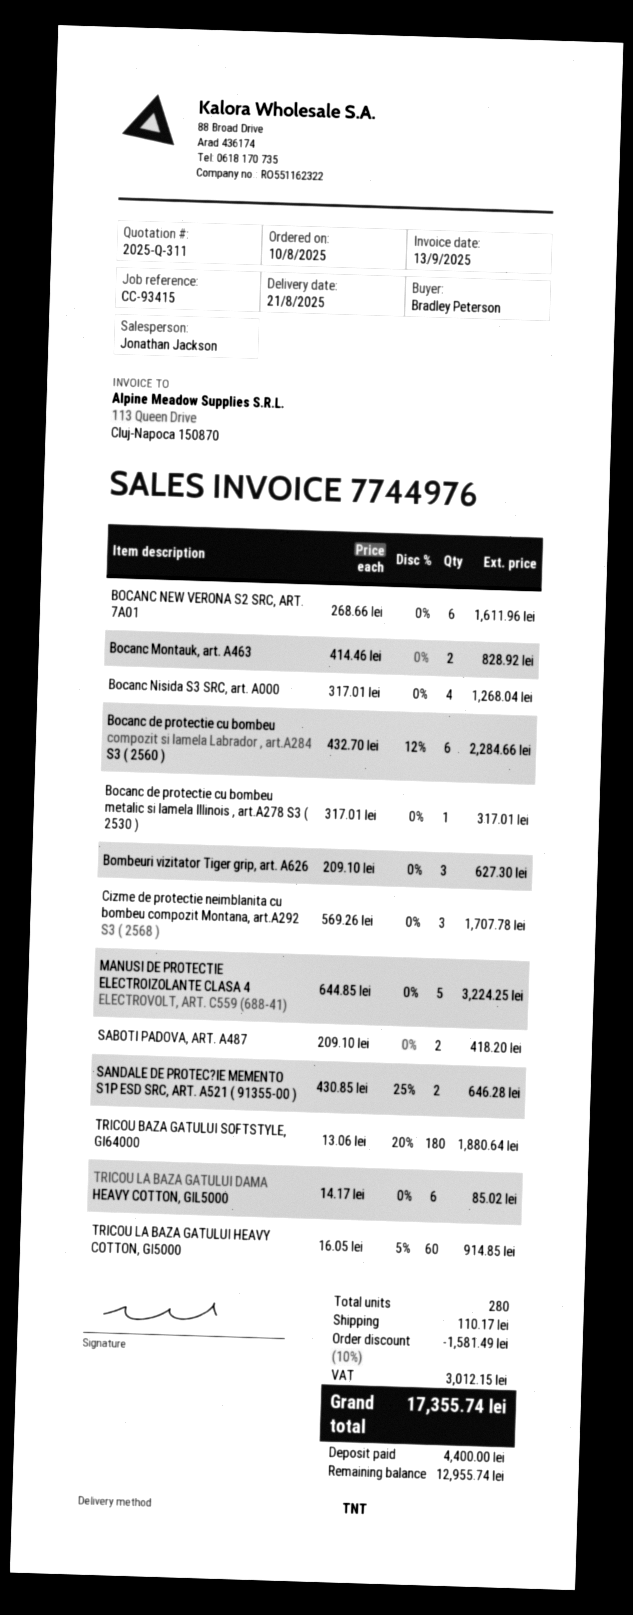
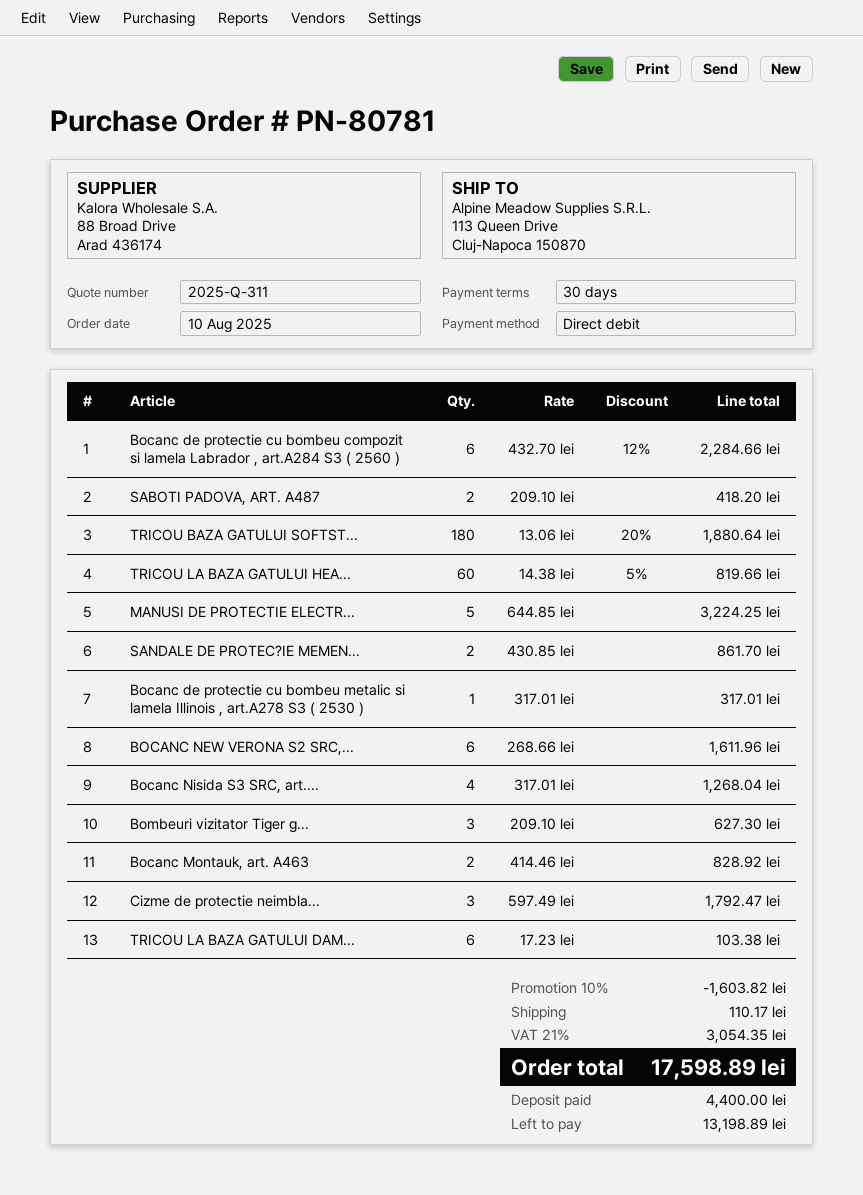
Cizme de protectie neimblanita cu bombeu compozit Montana, art.A292 S3 ( 2568 ): 3 x 569.26 = 1707.78 -> 3 x 597.49 = 1792.47
SANDALE DE PROTEC?IE MEMENTO S1P ESD SRC, ART. A521 ( 91355-00 ): 2 x 430.85 - 25% = 646.28 -> 2 x 430.85 = 861.70
TRICOU LA BAZA GATULUI DAMA HEAVY COTTON, GIL5000: 6 x 14.17 = 85.02 -> 6 x 17.23 = 103.38
TRICOU LA BAZA GATULUI HEAVY COTTON, GI5000: 60 x 16.05 - 5% = 914.85 -> 60 x 14.38 - 5% = 819.66
discount: 10% = 1581.49 -> 10% = 1603.82
tax: 3012.15 -> 3054.35
total: 17355.74 -> 17598.89
balance: 12955.74 -> 13198.89

